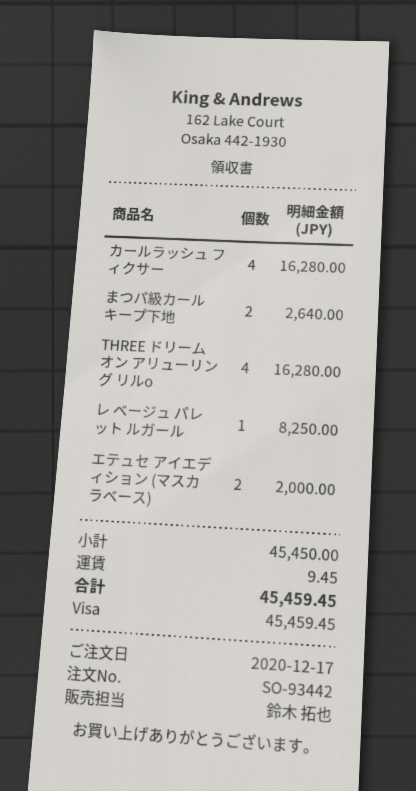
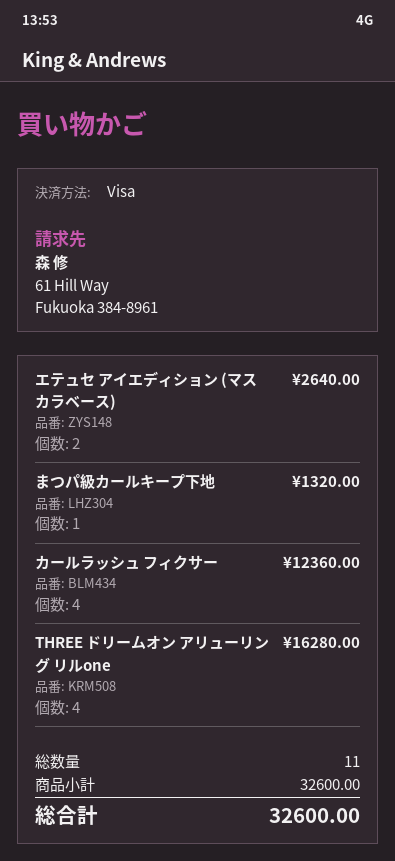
カールラッシュ フィクサー: 4 for 16280.00 -> 4 for 12360.00
まつパ級カールキープ下地: 2 for 2640.00 -> 1 for 1320.00
レ ベージュ パレット ルガール: 1 for 8250.00 -> none
エテュセ アイエディション (マスカラベース): 2 for 2000.00 -> 2 for 2640.00
subtotal: 45450.00 -> 32600.00
shipping: 9.45 -> none
total: 45459.45 -> 32600.00

